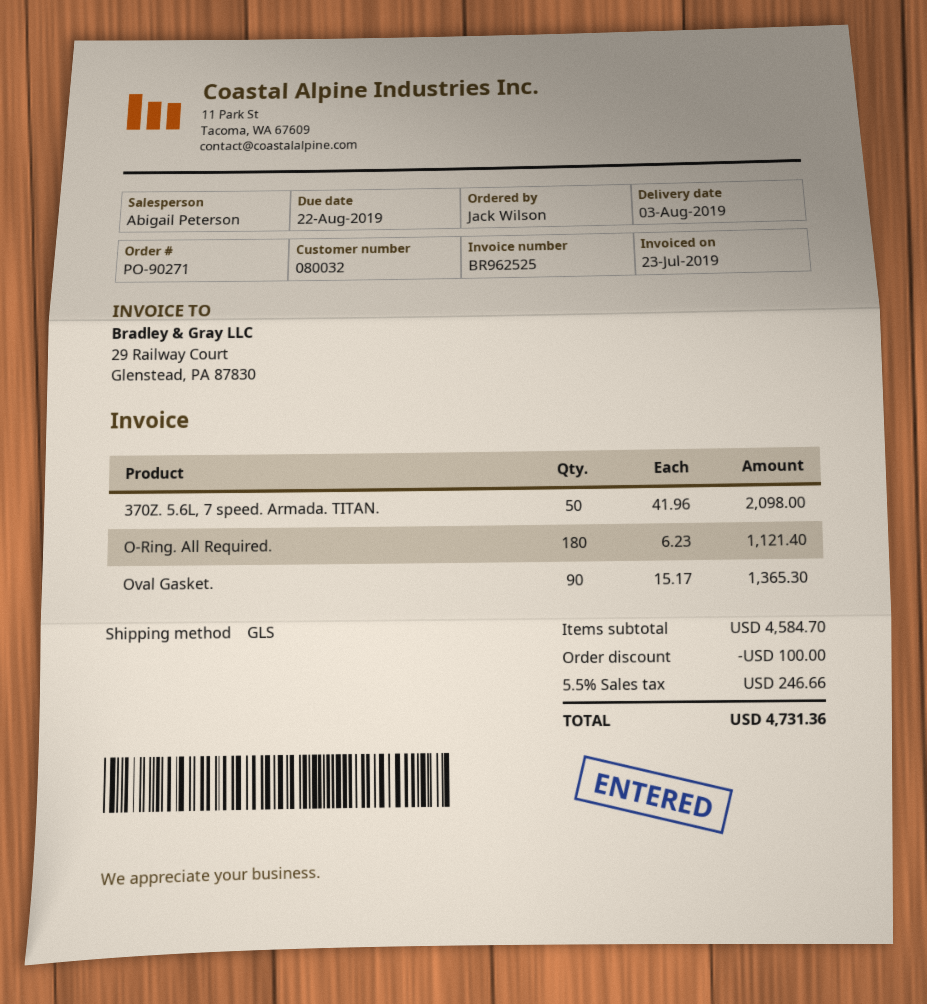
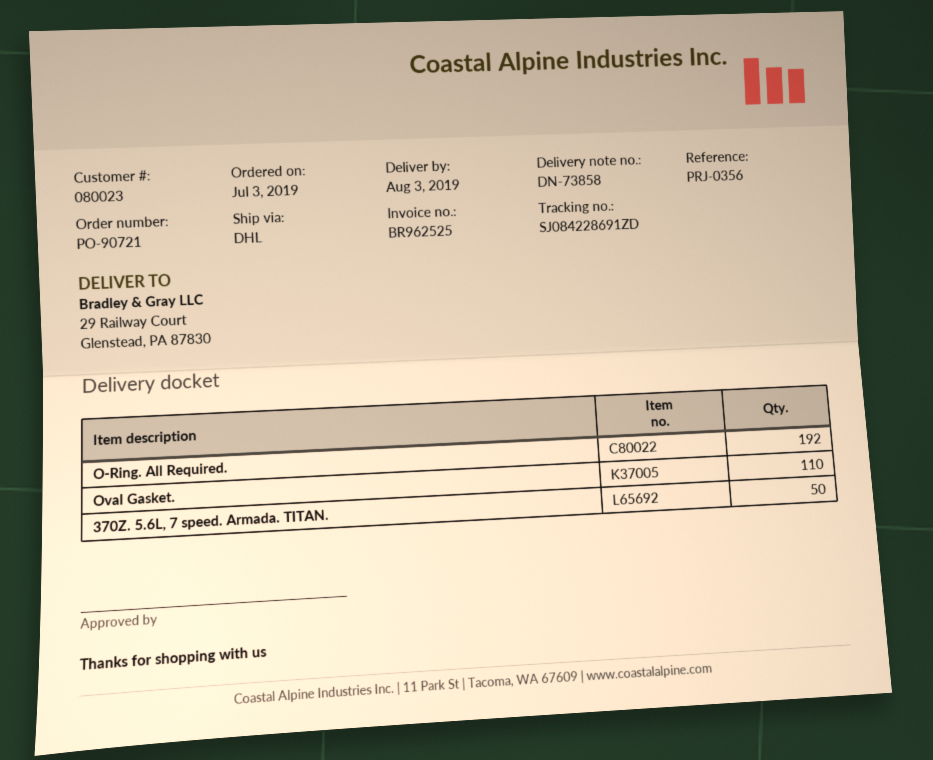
order number: PO-90271 -> PO-90721
customer number: 080032 -> 080023
shipping method: GLS -> DHL
O-Ring. All Required.: 180 -> 192
Oval Gasket.: 90 -> 110

